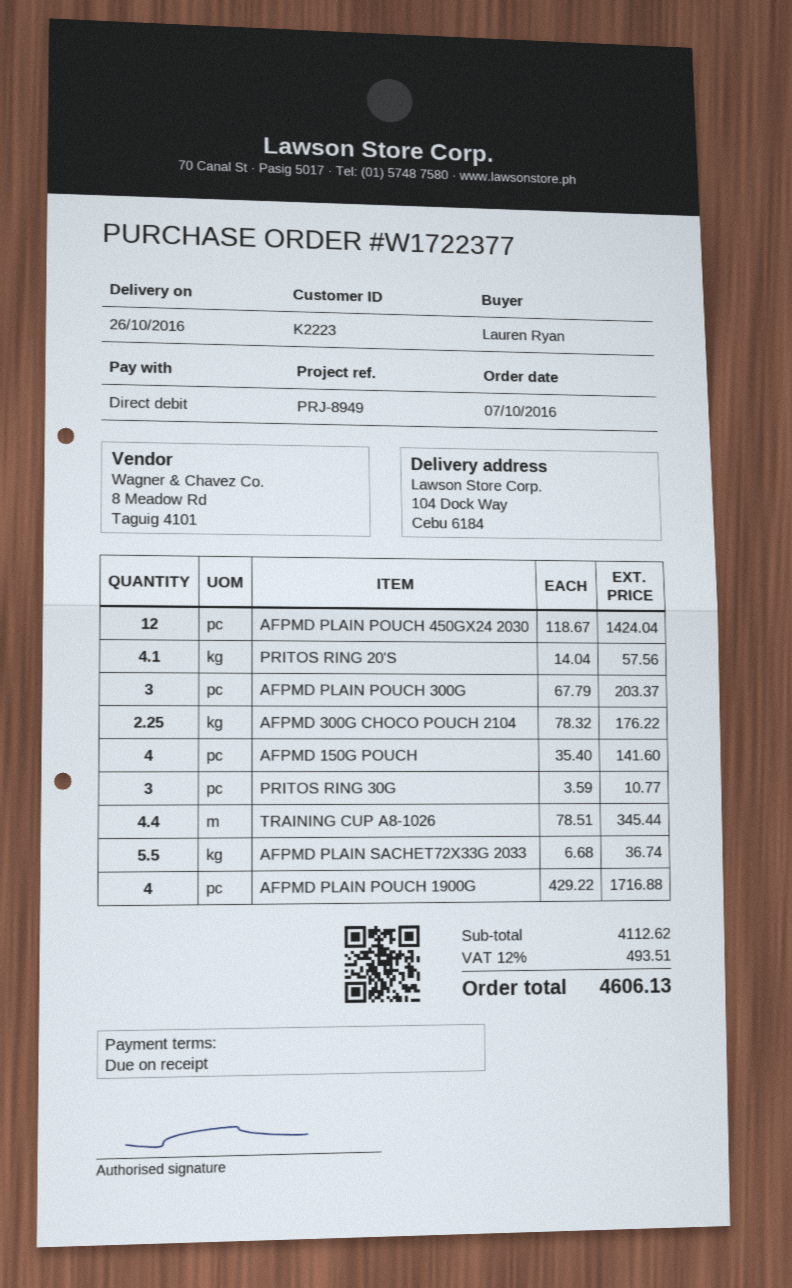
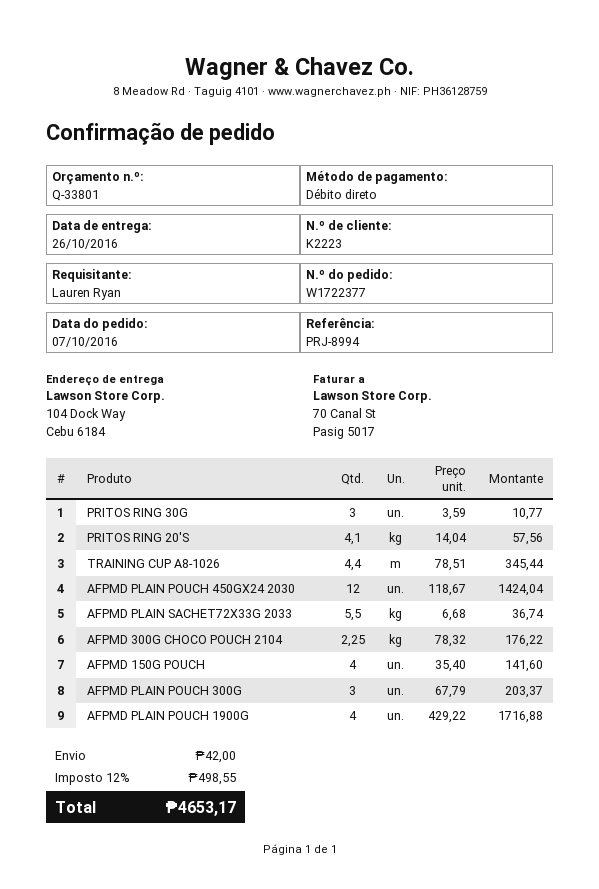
reference: PRJ-8949 -> PRJ-8994
shipping: none -> 42.00
tax: 12% = 493.51 -> 12% = 498.55
total: 4606.13 -> 4653.17

